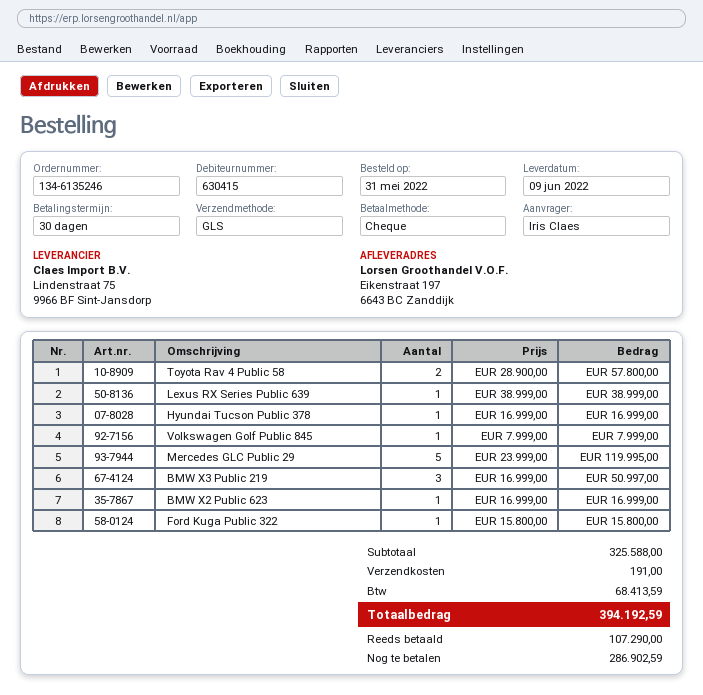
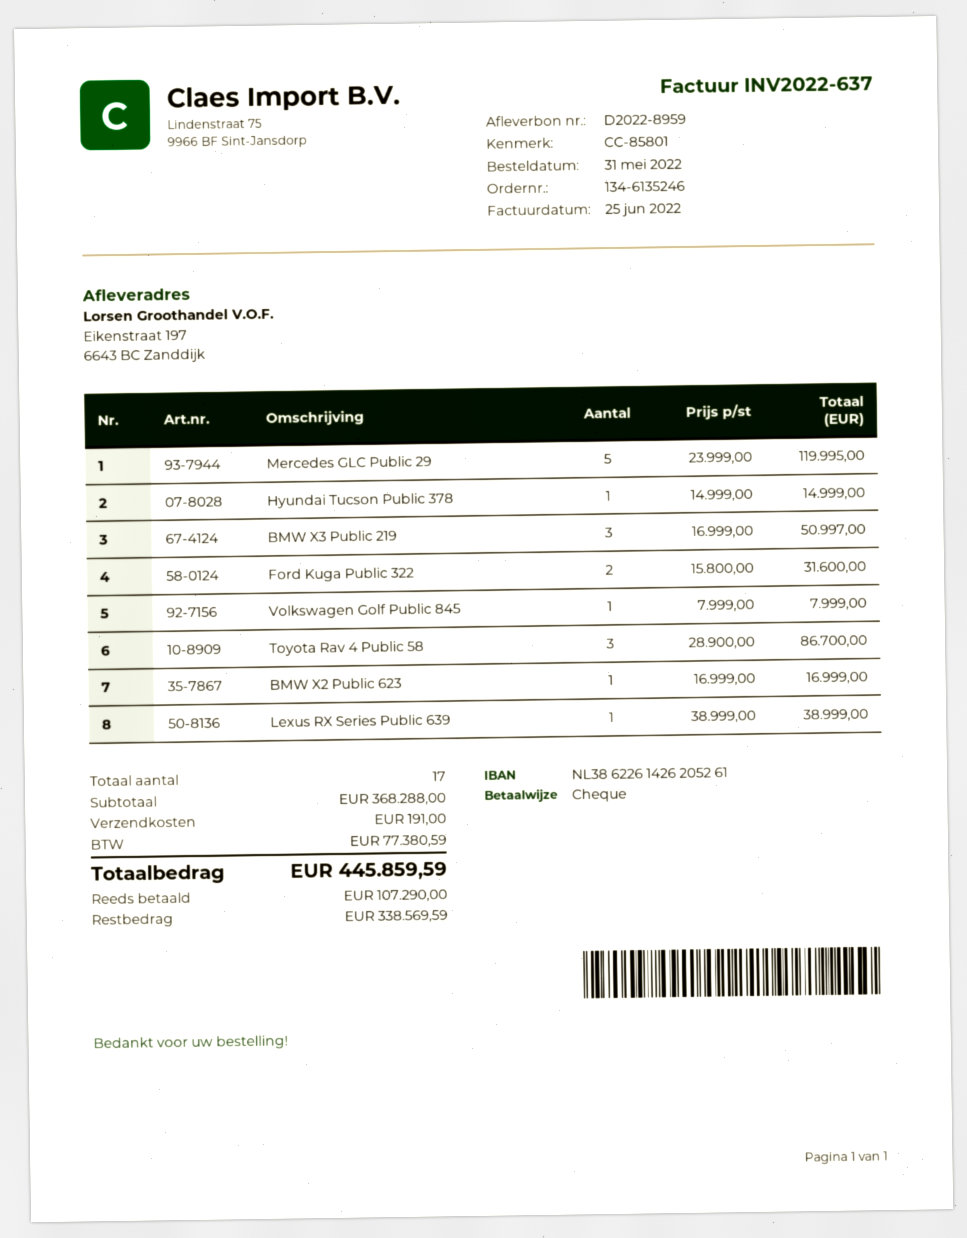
Toyota Rav 4 Public 58: 2 x 28900.00 = 57800.00 -> 3 x 28900.00 = 86700.00
Hyundai Tucson Public 378: 1 x 16999.00 = 16999.00 -> 1 x 14999.00 = 14999.00
Ford Kuga Public 322: 1 x 15800.00 = 15800.00 -> 2 x 15800.00 = 31600.00
subtotal: 325588.00 -> 368288.00
tax: 68413.59 -> 77380.59
total: 394192.59 -> 445859.59
balance: 286902.59 -> 338569.59

